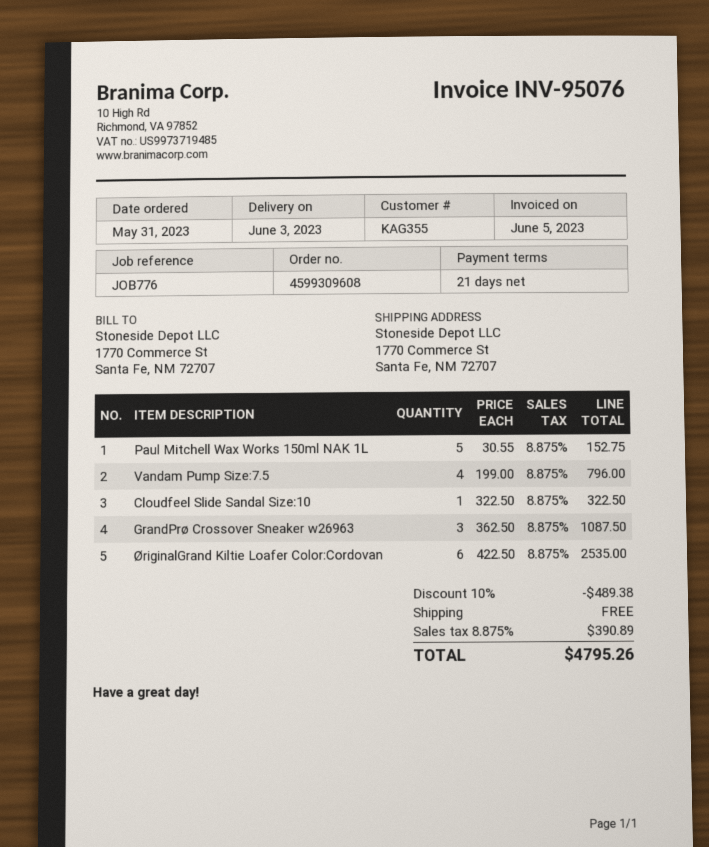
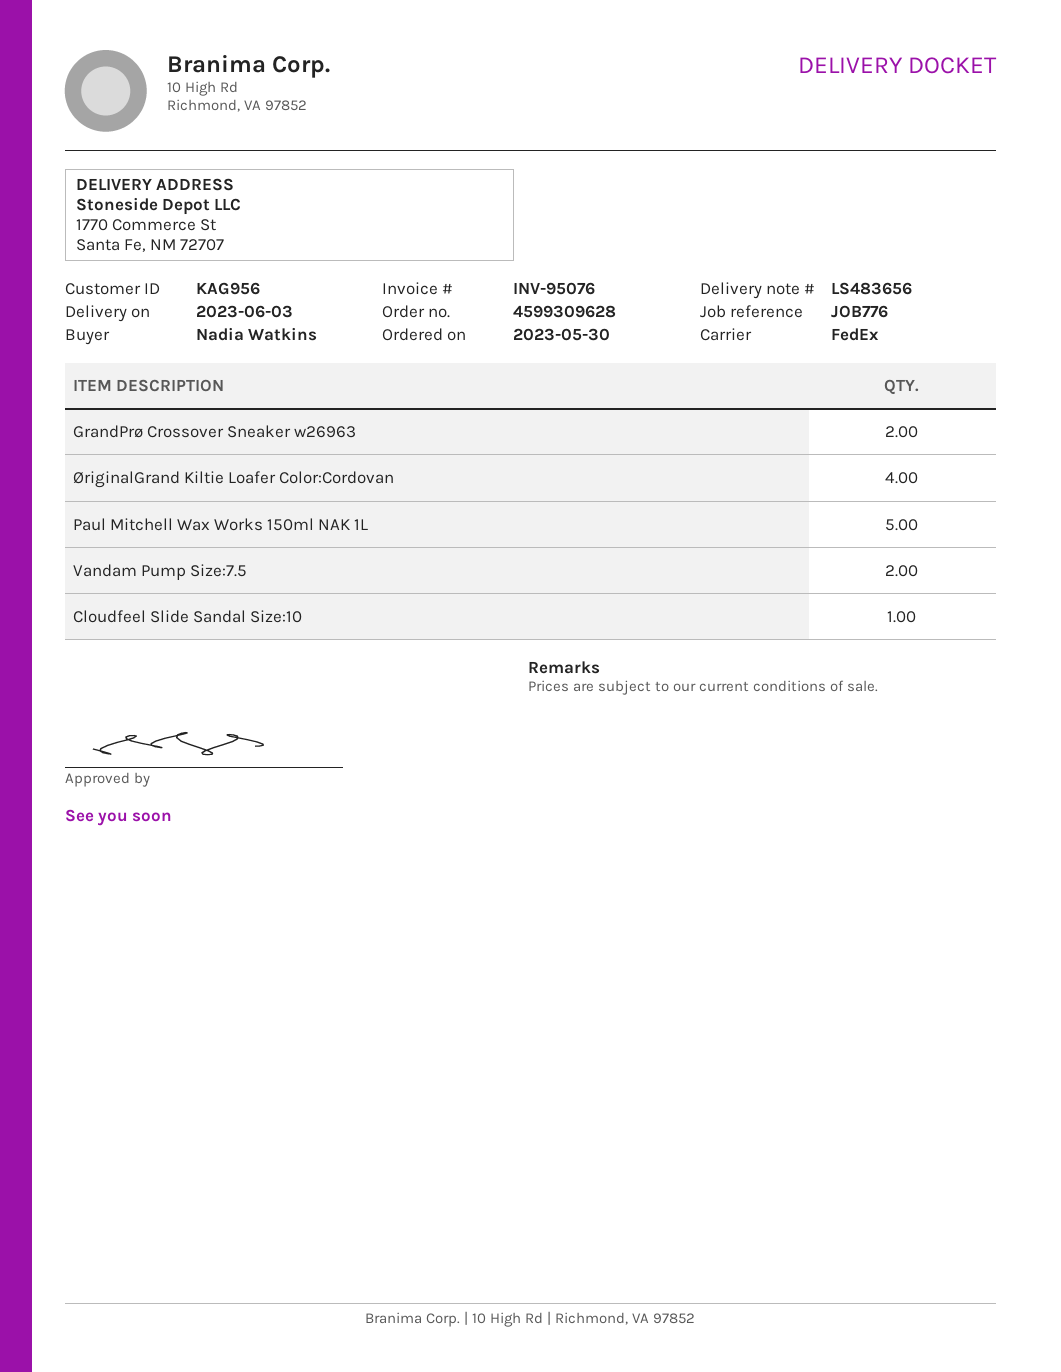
order number: 4599309608 -> 4599309628
order date: 2023-05-31 -> 2023-05-30
customer number: KAG355 -> KAG956
Vandam Pump Size:7.5: 4 -> 2
GrandPrø Crossover Sneaker w26963: 3 -> 2
ØriginalGrand Kiltie Loafer Color:Cordovan: 6 -> 4

